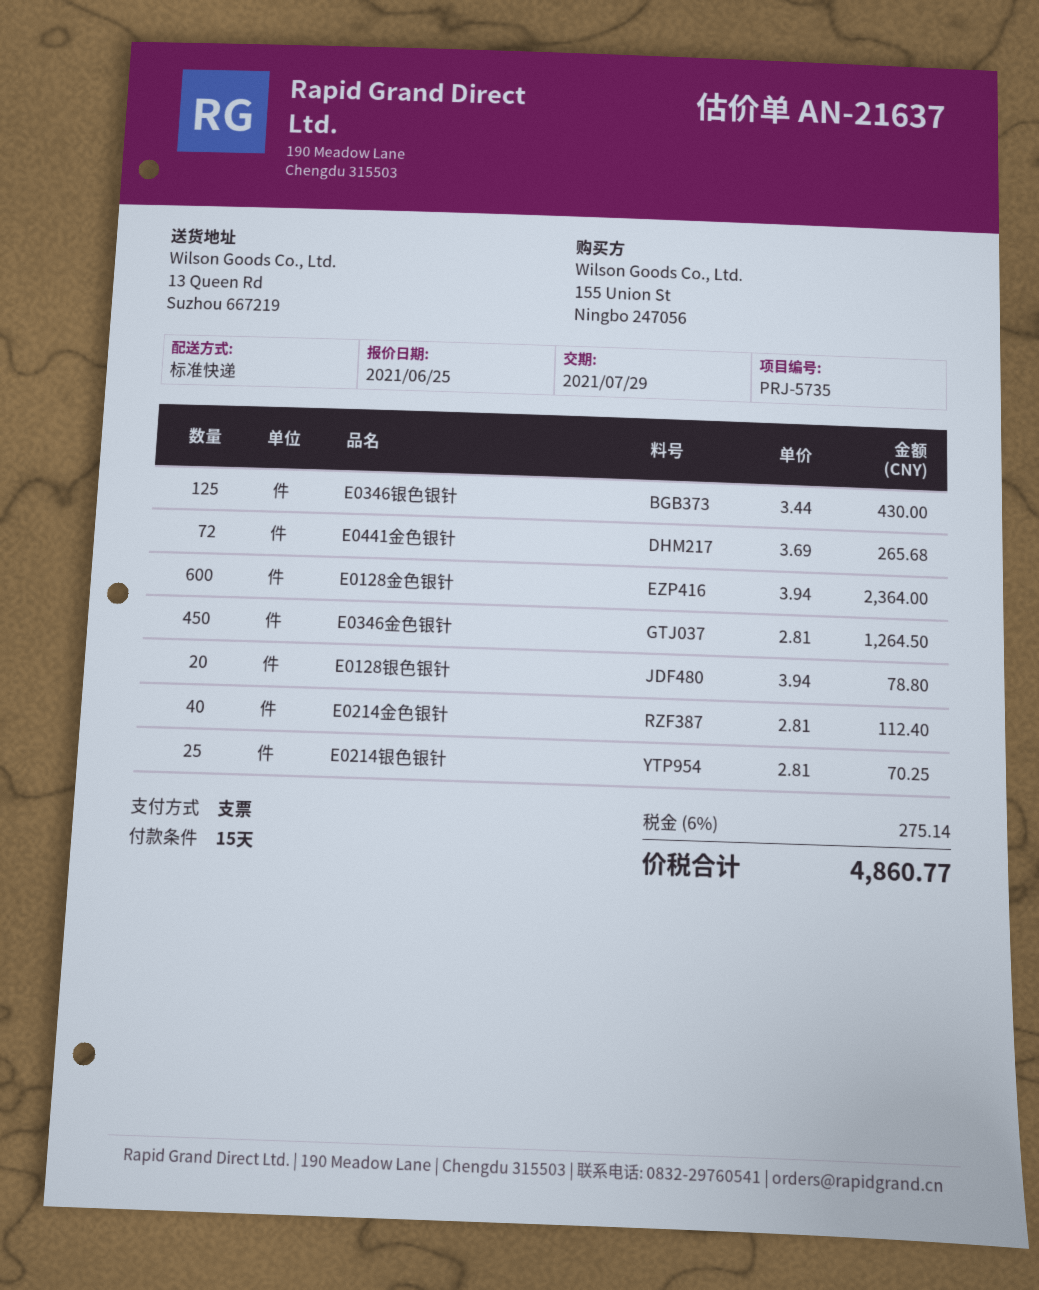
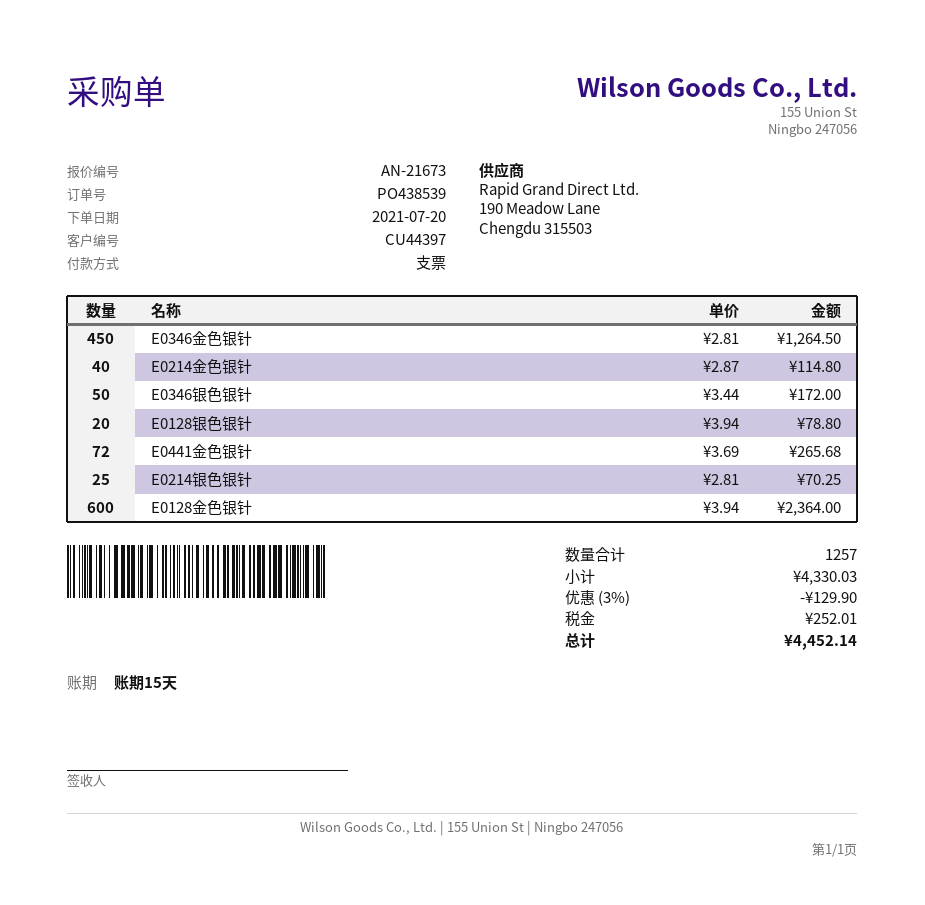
quote number: AN-21637 -> AN-21673
E0346银色银针: 125 x 3.44 = 430.00 -> 50 x 3.44 = 172.00
E0214金色银针: 40 x 2.81 = 112.40 -> 40 x 2.87 = 114.80
discount: none -> 3% = 129.90
tax: 275.14 -> 252.01
total: 4860.77 -> 4452.14

